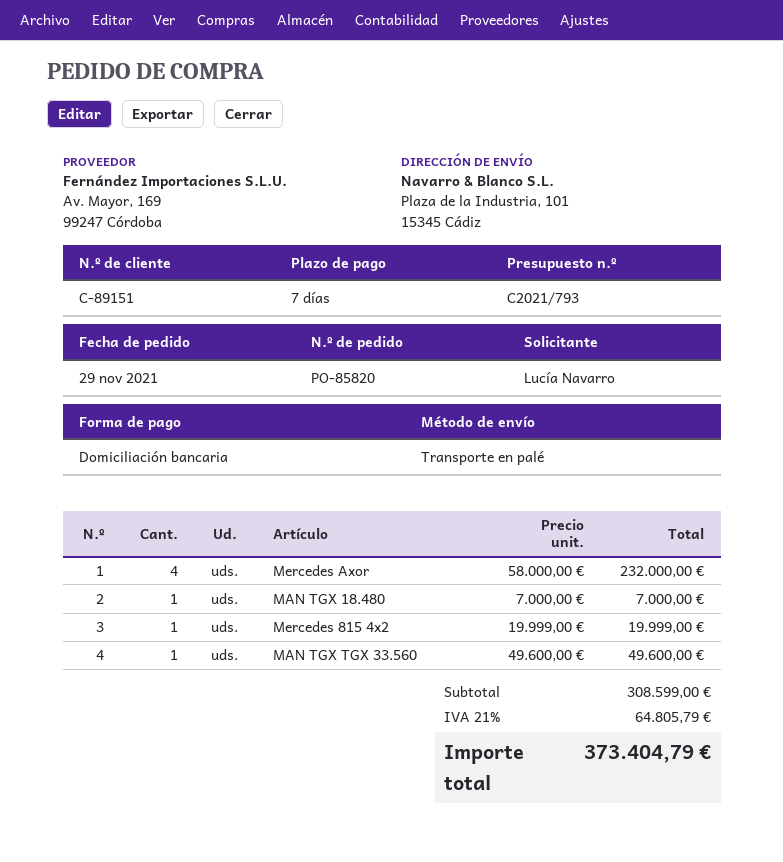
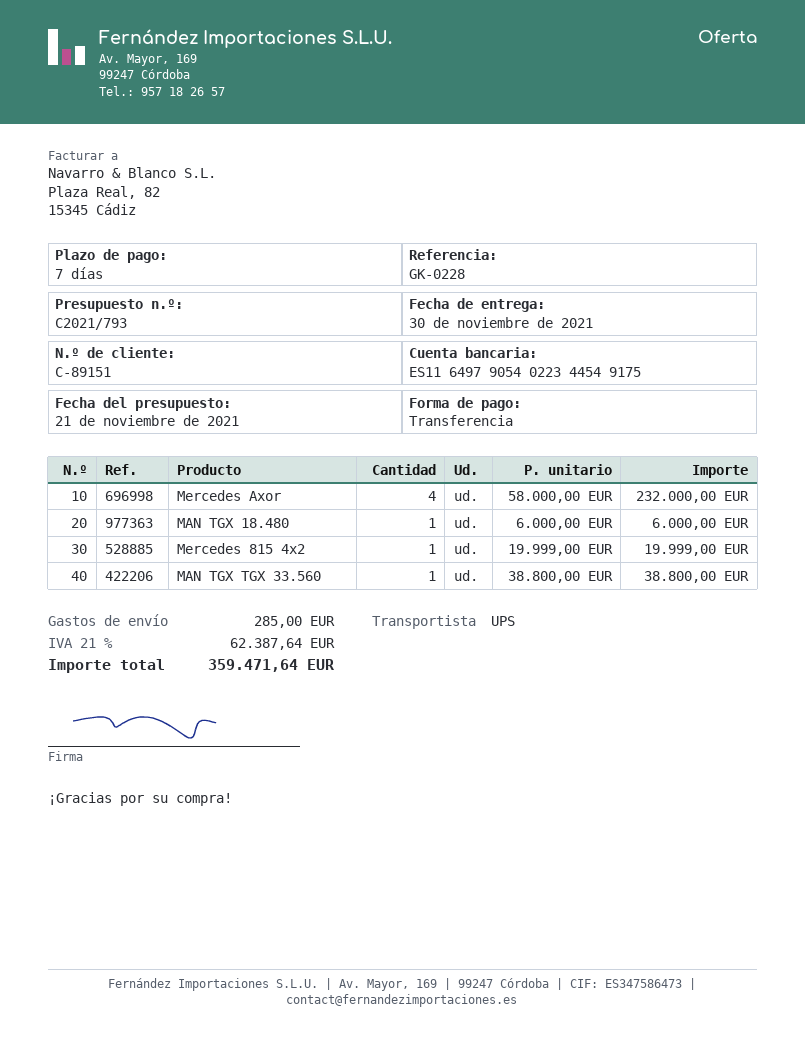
payment method: direct debit -> bank transfer
shipping method: pallet freight -> UPS
MAN TGX 18.480: 1 x 7000.00 = 7000.00 -> 1 x 6000.00 = 6000.00
MAN TGX TGX 33.560: 1 x 49600.00 = 49600.00 -> 1 x 38800.00 = 38800.00
shipping: none -> 285.00
tax: 21% = 64805.79 -> 21% = 62387.64
total: 373404.79 -> 359471.64

